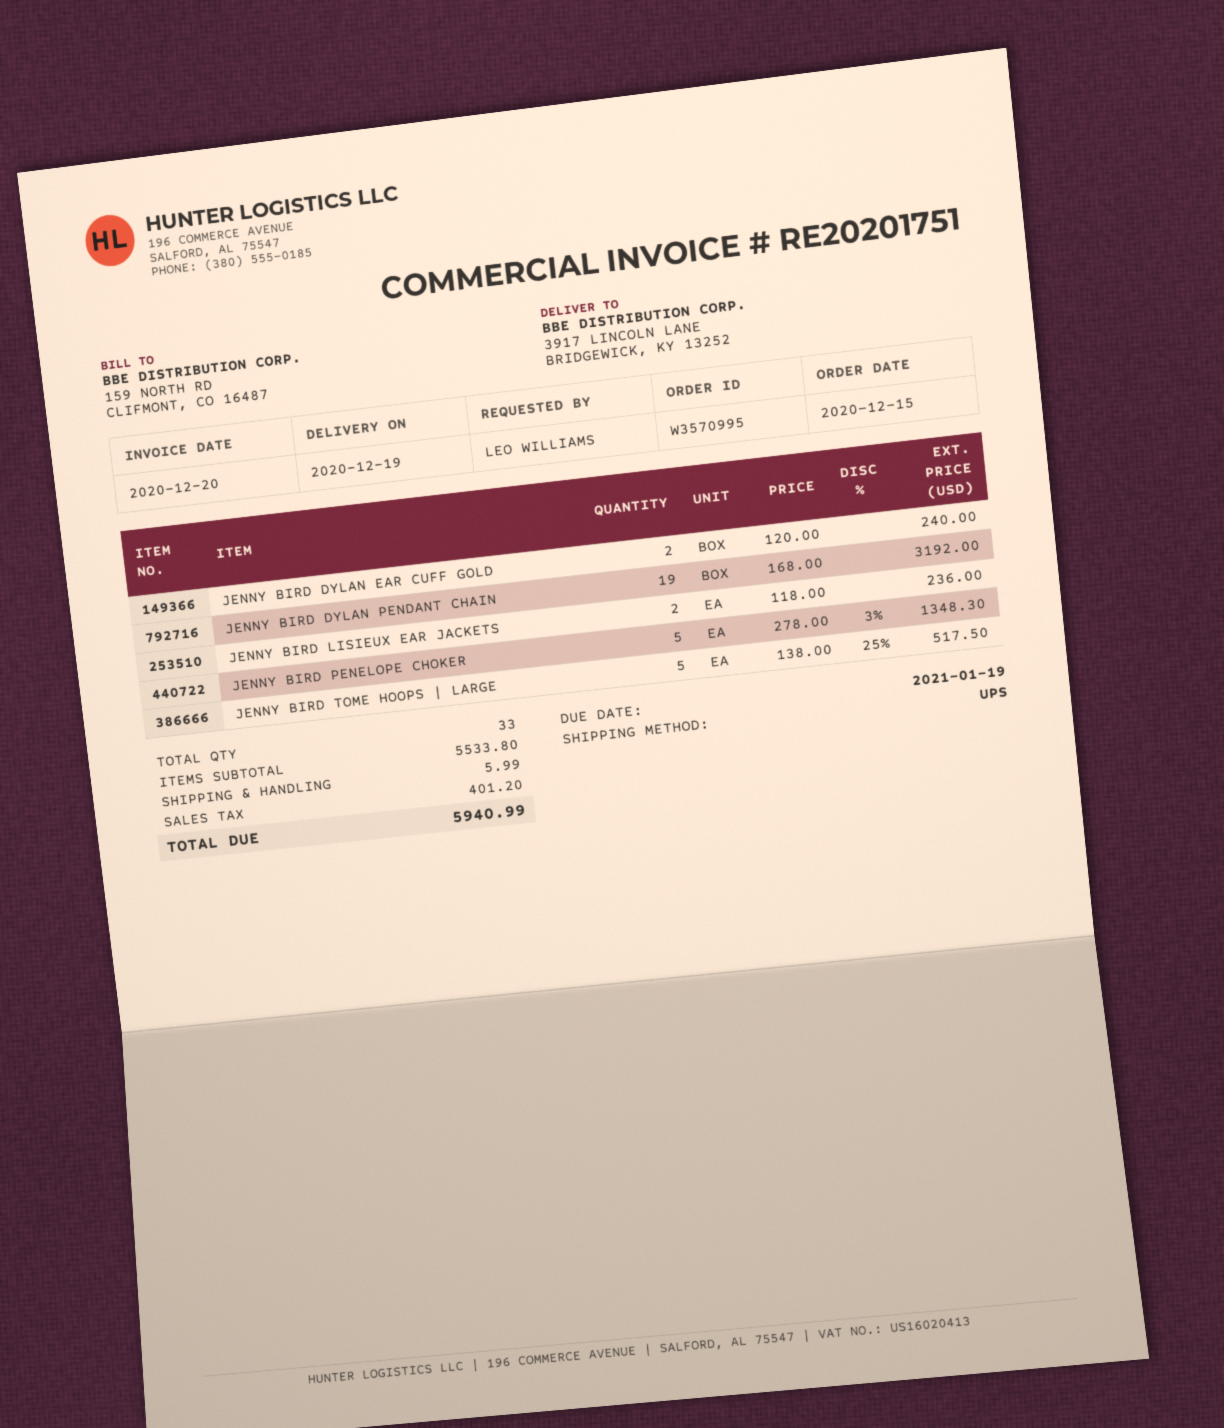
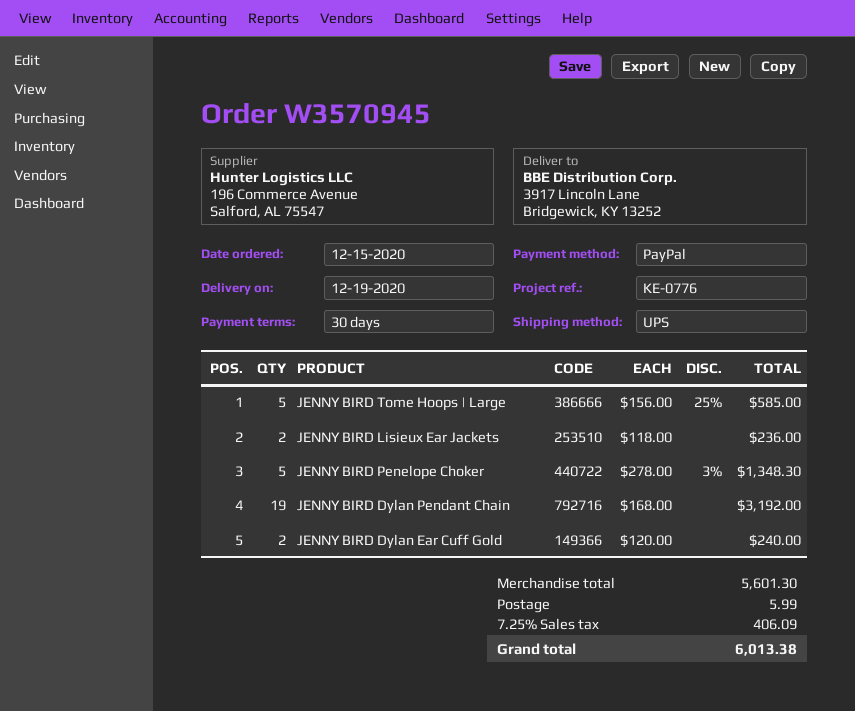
order number: W3570995 -> W3570945
JENNY BIRD TOME HOOPS | LARGE: 5 x 138.00 - 25% = 517.50 -> 5 x 156.00 - 25% = 585.00
subtotal: 5533.80 -> 5601.30
tax: 401.20 -> 406.09
total: 5940.99 -> 6013.38

